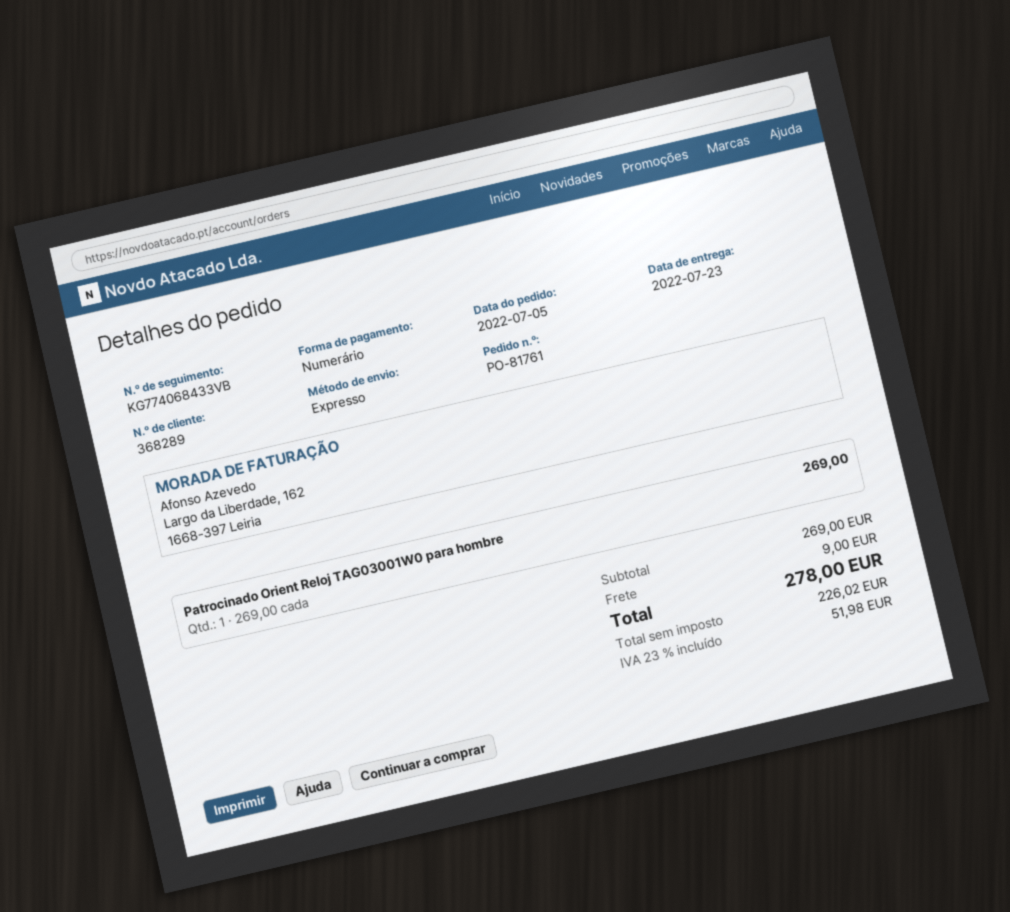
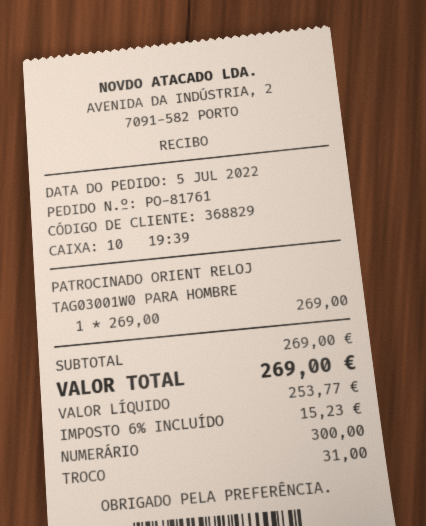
customer number: 368289 -> 368829
shipping: 9.00 -> none
net: 226.02 -> 253.77
tax: 23% = 51.98 -> 6% = 15.23
total: 278.00 -> 269.00

